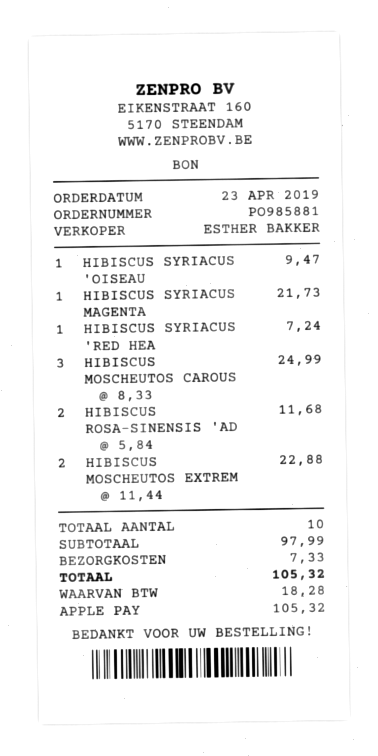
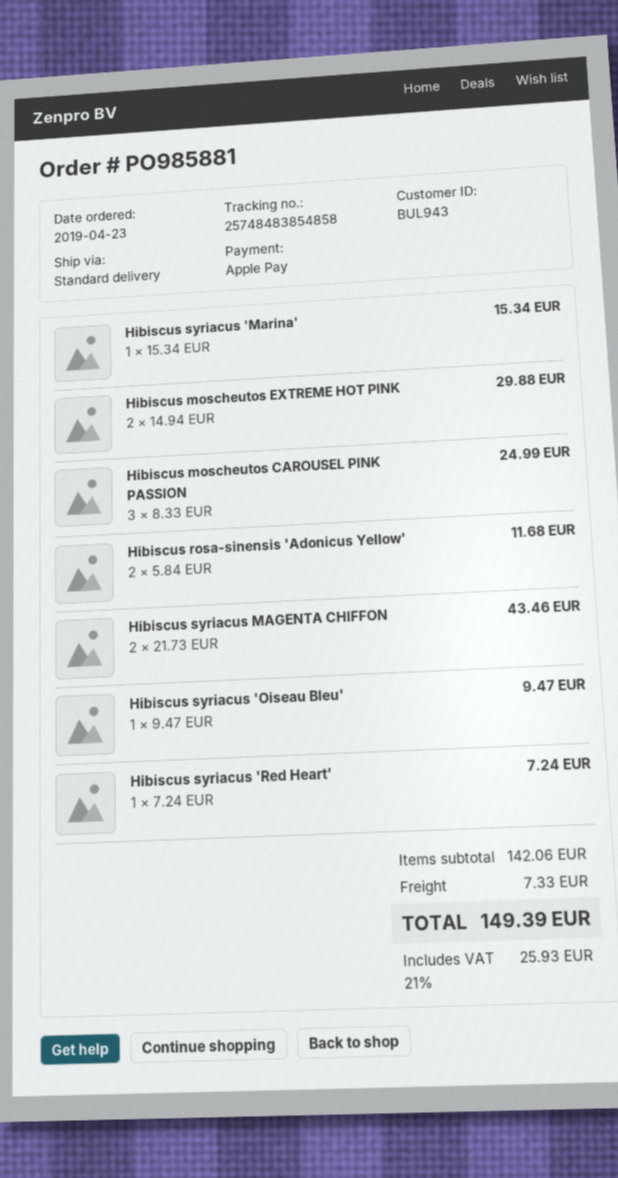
HIBISCUS SYRIACUS MAGENTA: 1 x 21.73 = 21.73 -> 2 x 21.73 = 43.46
HIBISCUS MOSCHEUTOS EXTREM: 2 x 11.44 = 22.88 -> 2 x 14.94 = 29.88
Hibiscus syriacus 'Marina': none -> 1 x 15.34 = 15.34
subtotal: 97.99 -> 142.06
tax: 18.28 -> 25.93
total: 105.32 -> 149.39

